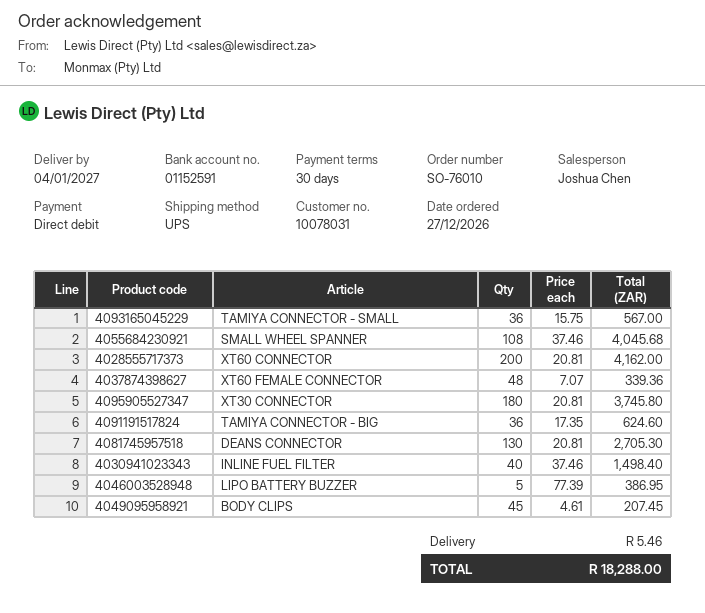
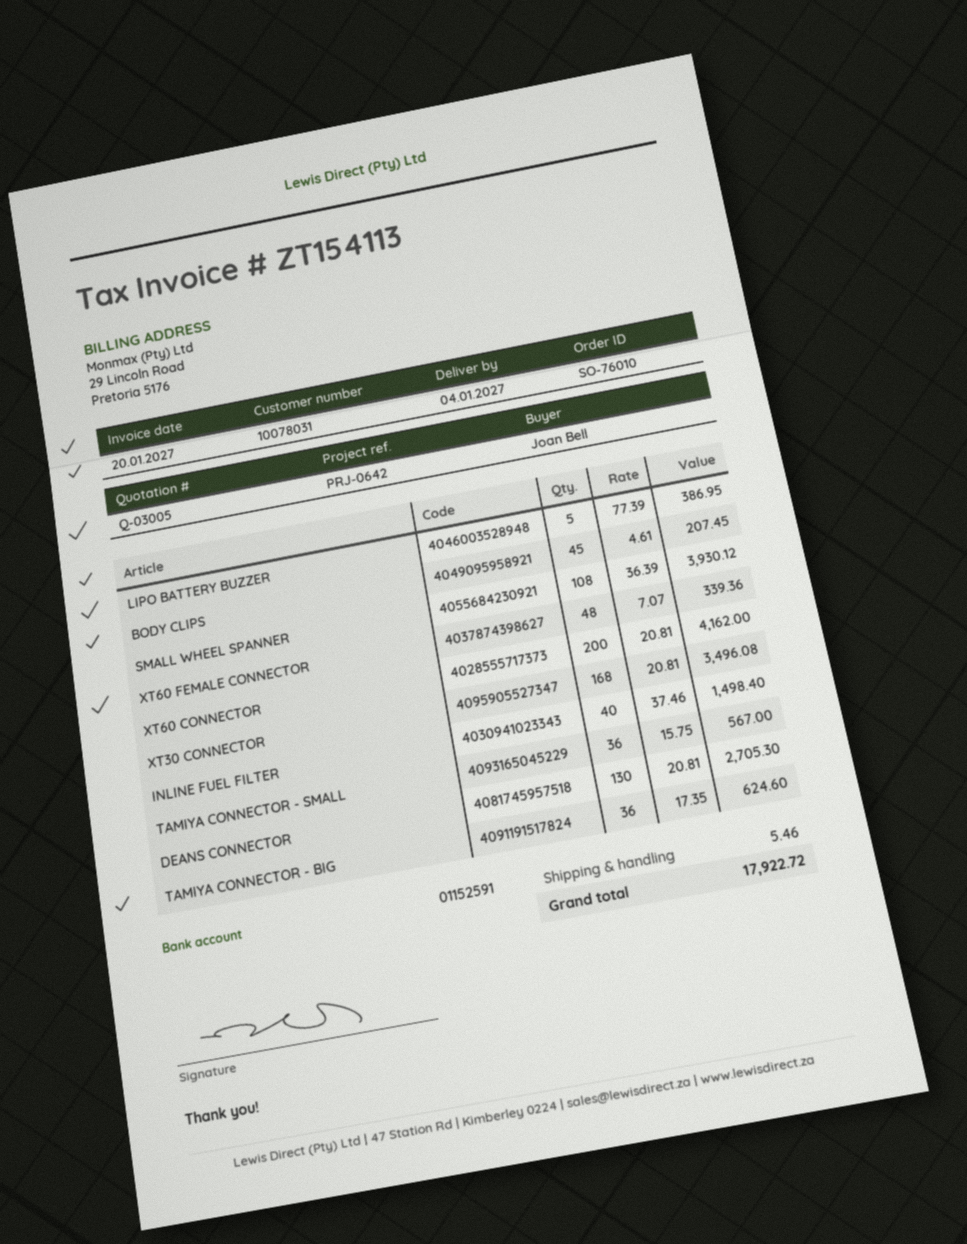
SMALL WHEEL SPANNER: 108 x 37.46 = 4045.68 -> 108 x 36.39 = 3930.12
XT30 CONNECTOR: 180 x 20.81 = 3745.80 -> 168 x 20.81 = 3496.08
total: 18288.00 -> 17922.72

